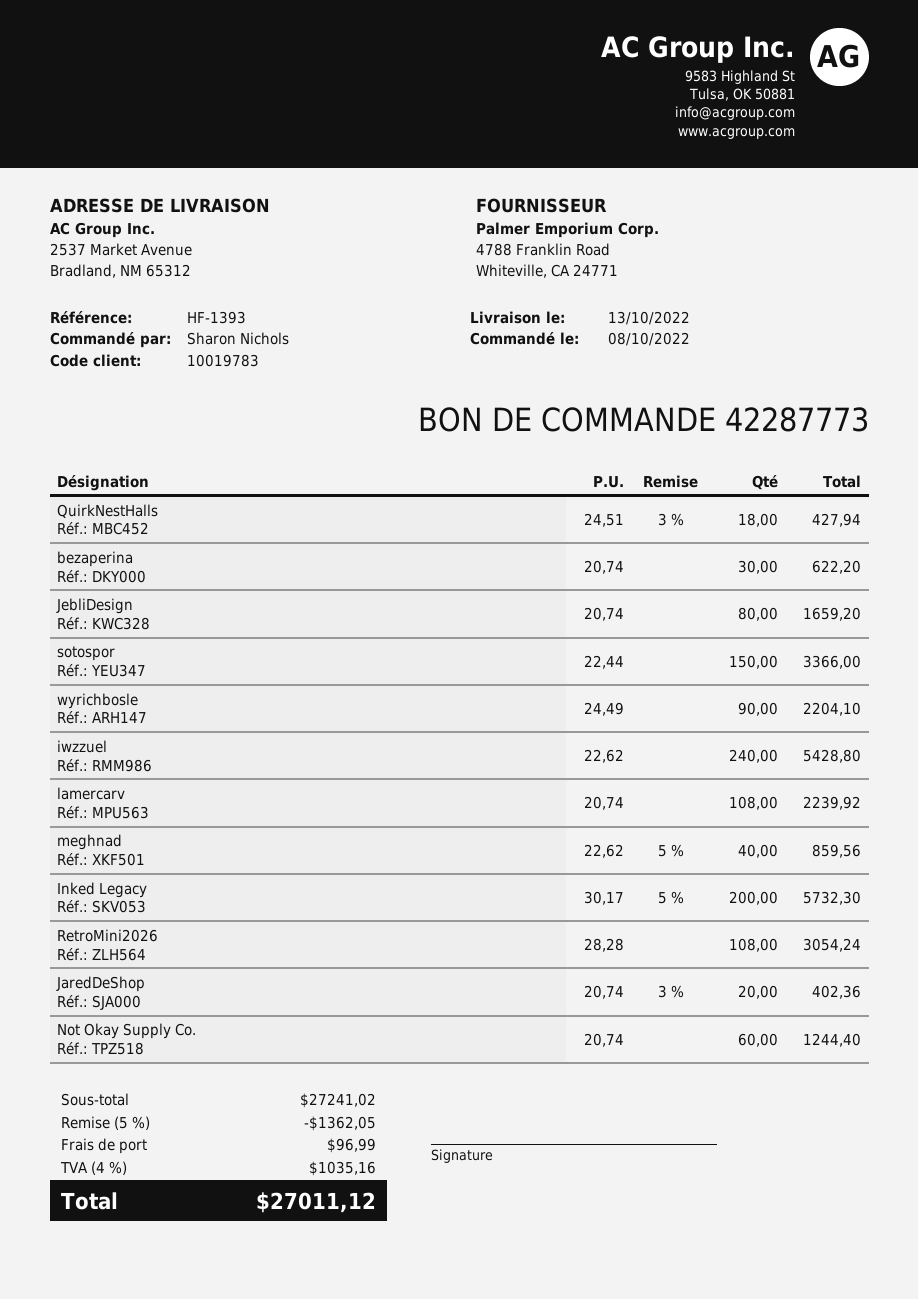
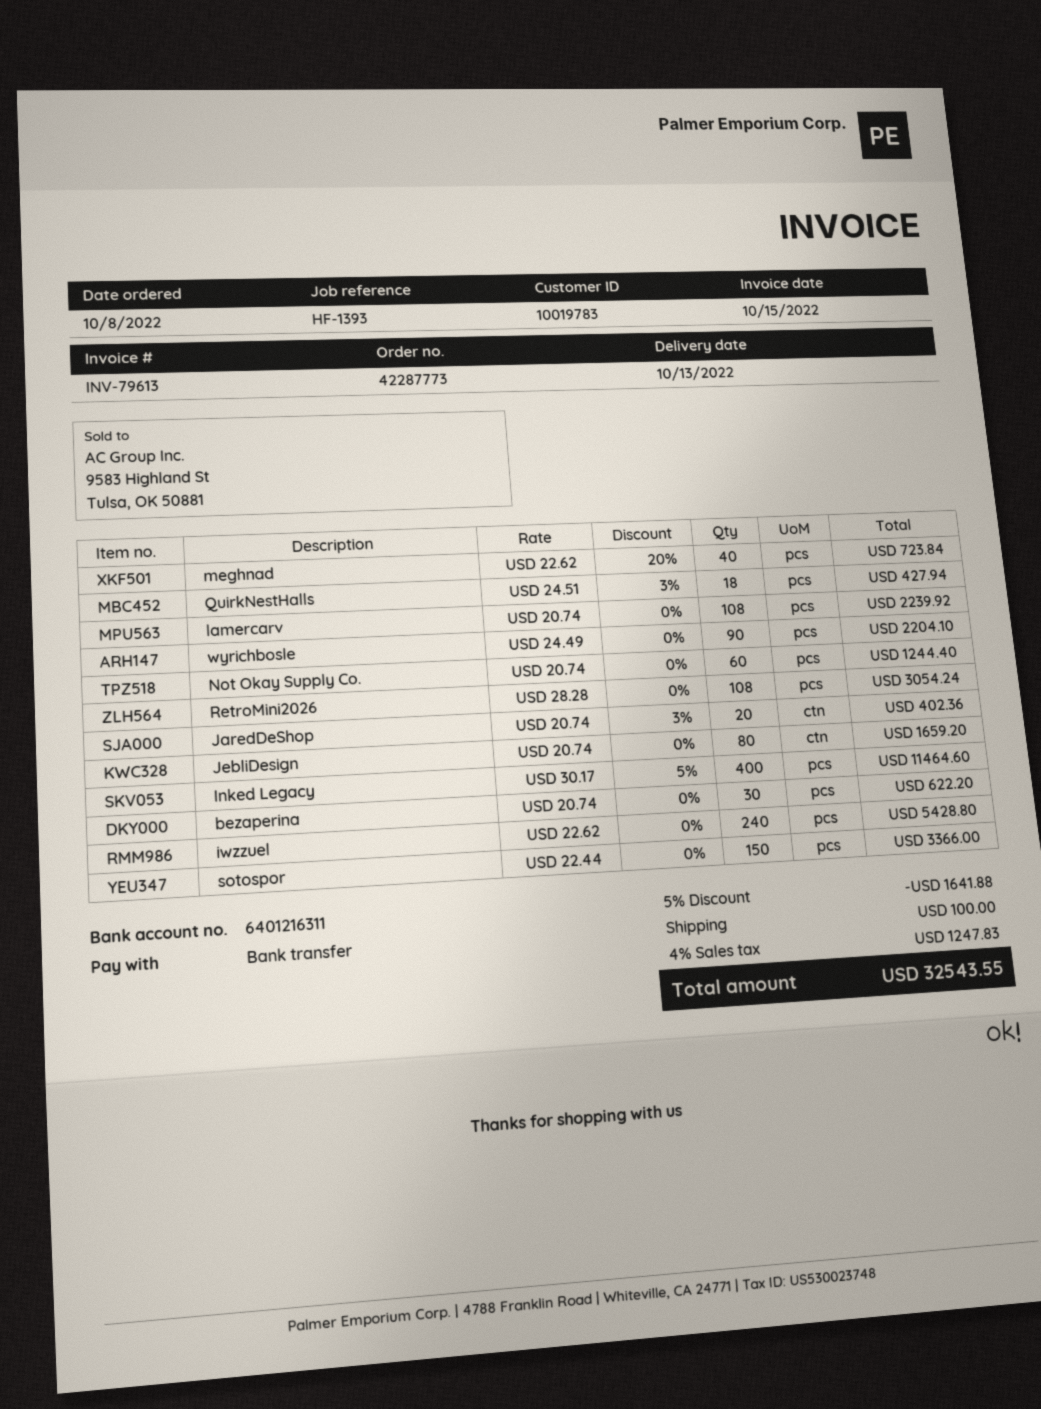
meghnad: 40 x 22.62 - 5% = 859.56 -> 40 x 22.62 - 20% = 723.84
Inked Legacy: 200 x 30.17 - 5% = 5732.30 -> 400 x 30.17 - 5% = 11464.60
discount: 5% = 1362.05 -> 5% = 1641.88
shipping: 96.99 -> 100.00
tax: 4% = 1035.16 -> 4% = 1247.83
total: 27011.12 -> 32543.55

